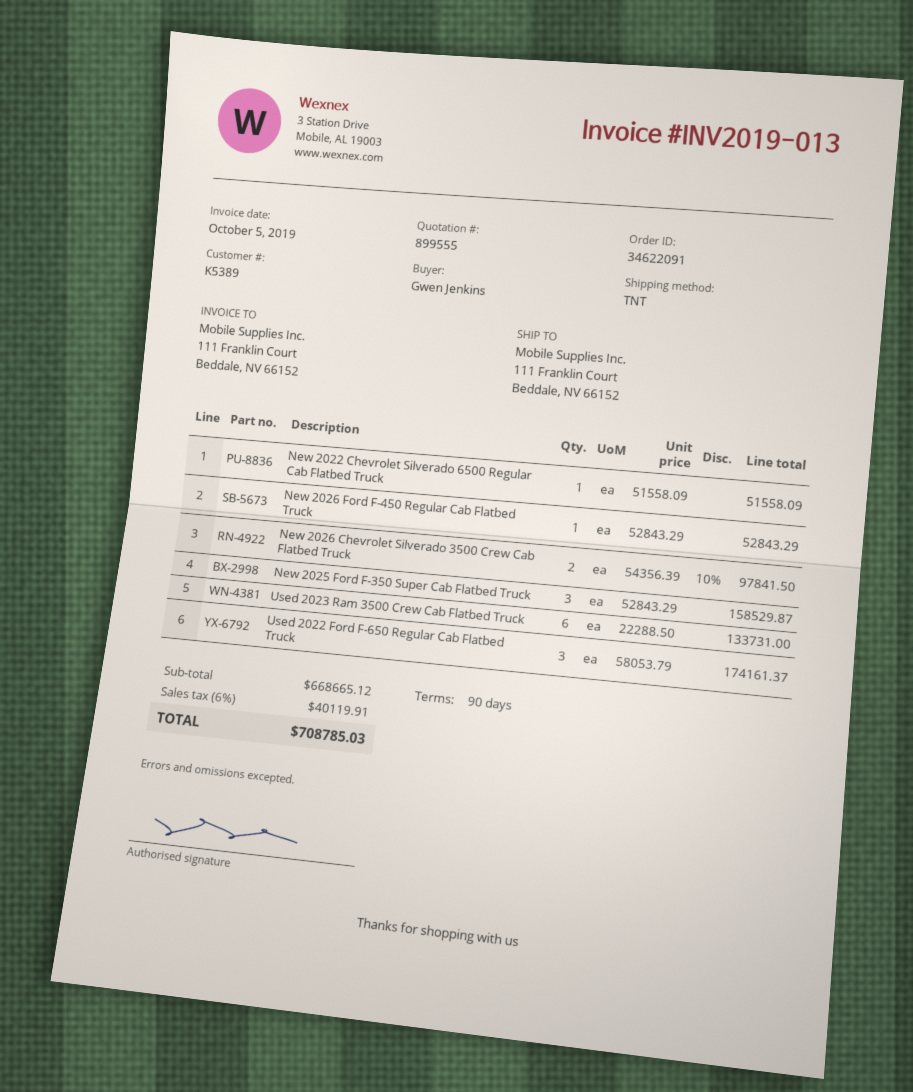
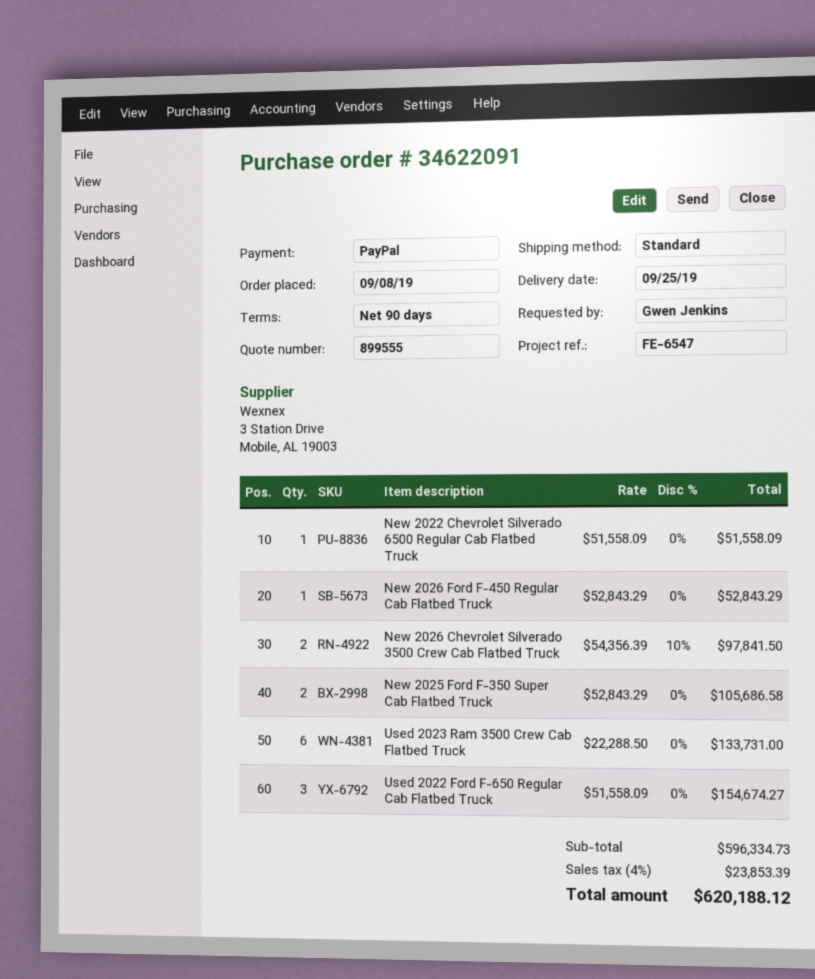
shipping method: TNT -> standard
New 2025 Ford F-350 Super Cab Flatbed Truck: 3 x 52843.29 = 158529.87 -> 2 x 52843.29 = 105686.58
Used 2022 Ford F-650 Regular Cab Flatbed Truck: 3 x 58053.79 = 174161.37 -> 3 x 51558.09 = 154674.27
subtotal: 668665.12 -> 596334.73
tax: 6% = 40119.91 -> 4% = 23853.39
total: 708785.03 -> 620188.12

